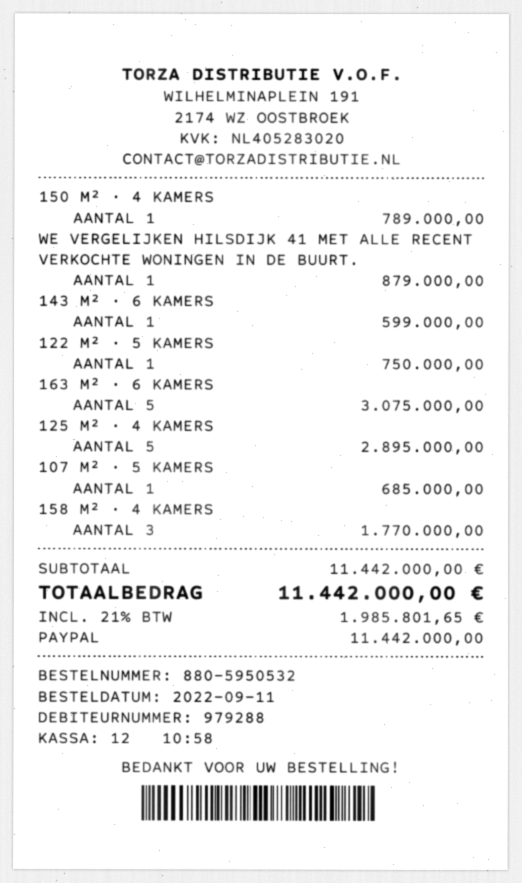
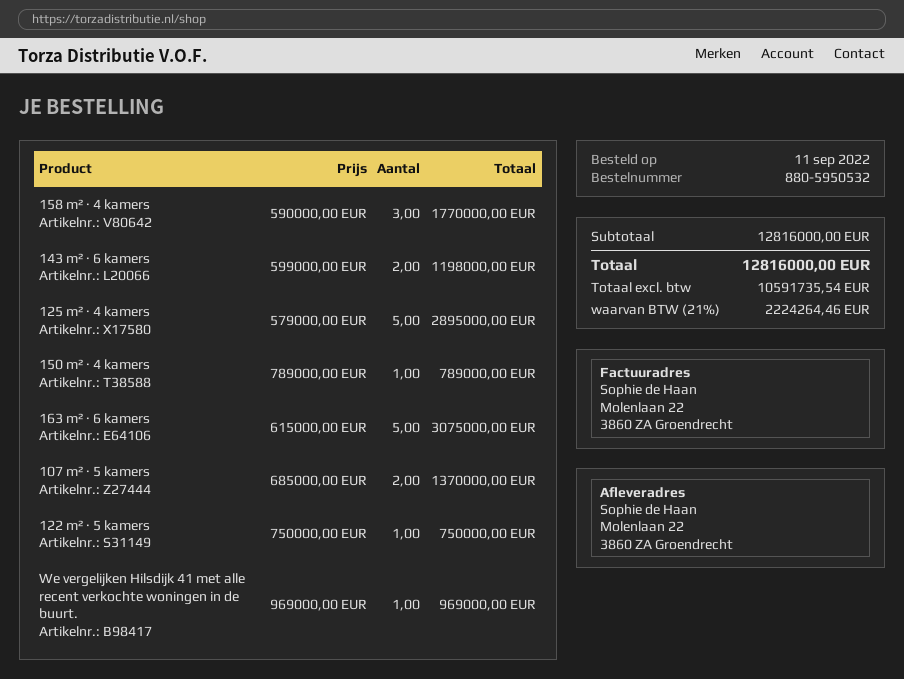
WE VERGELIJKEN HILSDIJK 41 MET ALLE RECENT VERKOCHTE WONINGEN IN DE BUURT.: 1 for 879000.00 -> 1 for 969000.00
143 M² · 6 KAMERS: 1 for 599000.00 -> 2 for 1198000.00
107 M² · 5 KAMERS: 1 for 685000.00 -> 2 for 1370000.00
subtotal: 11442000.00 -> 12816000.00
tax: 21% = 1985801.65 -> 21% = 2224264.46
total: 11442000.00 -> 12816000.00

